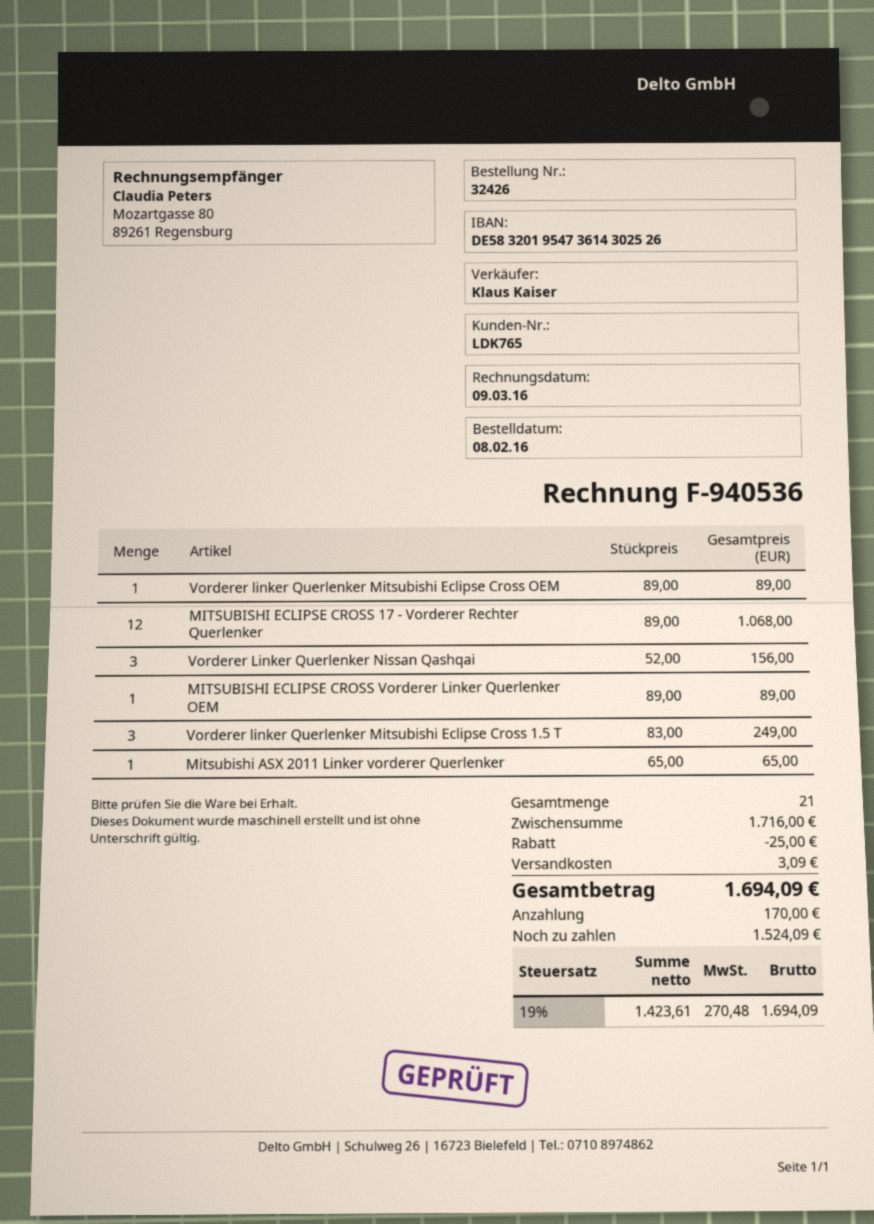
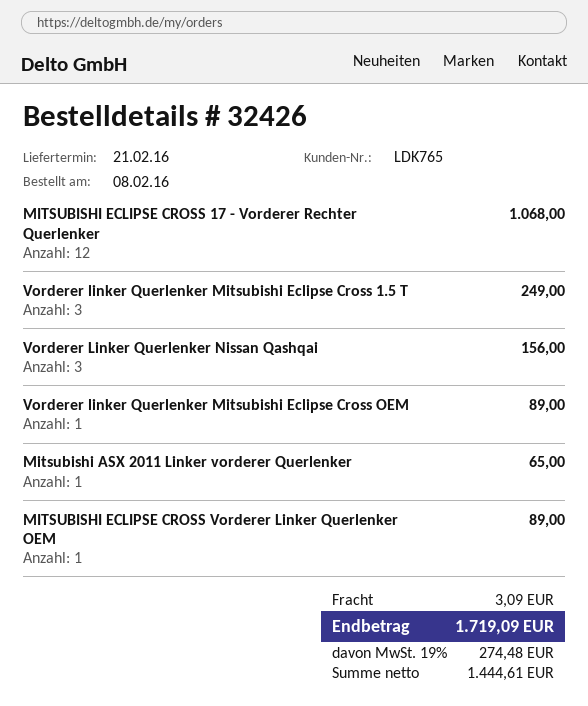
discount: 25.00 -> none
net: 1423.61 -> 1444.61
tax: 19% = 270.48 -> 19% = 274.48
total: 1694.09 -> 1719.09

